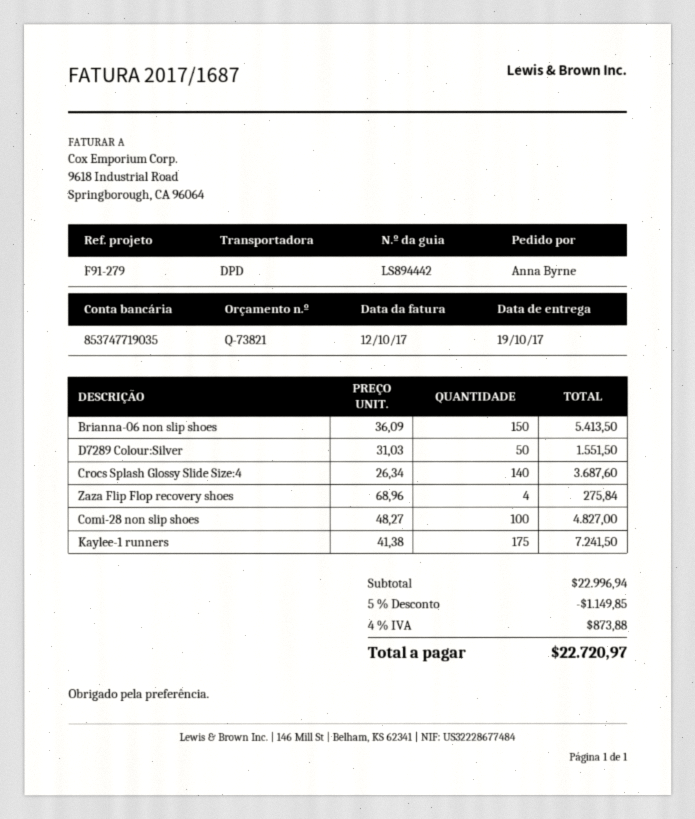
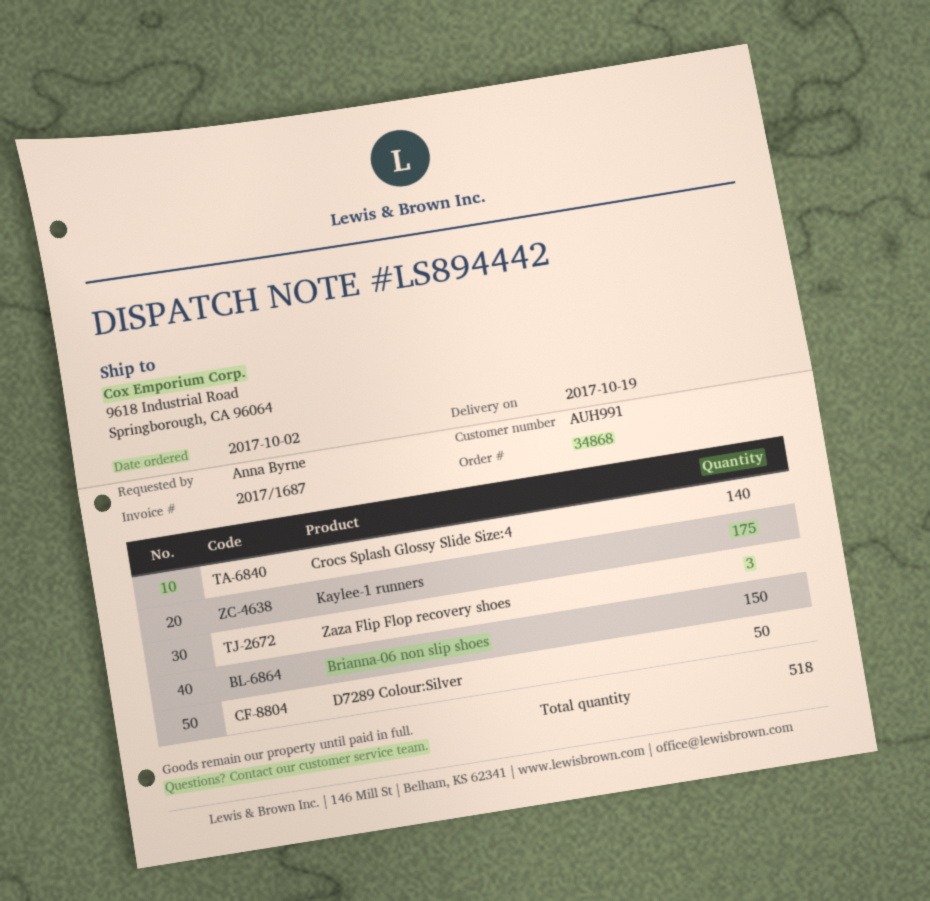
Zaza Flip Flop recovery shoes: 4 -> 3
Comi-28 non slip shoes: 100 -> none

